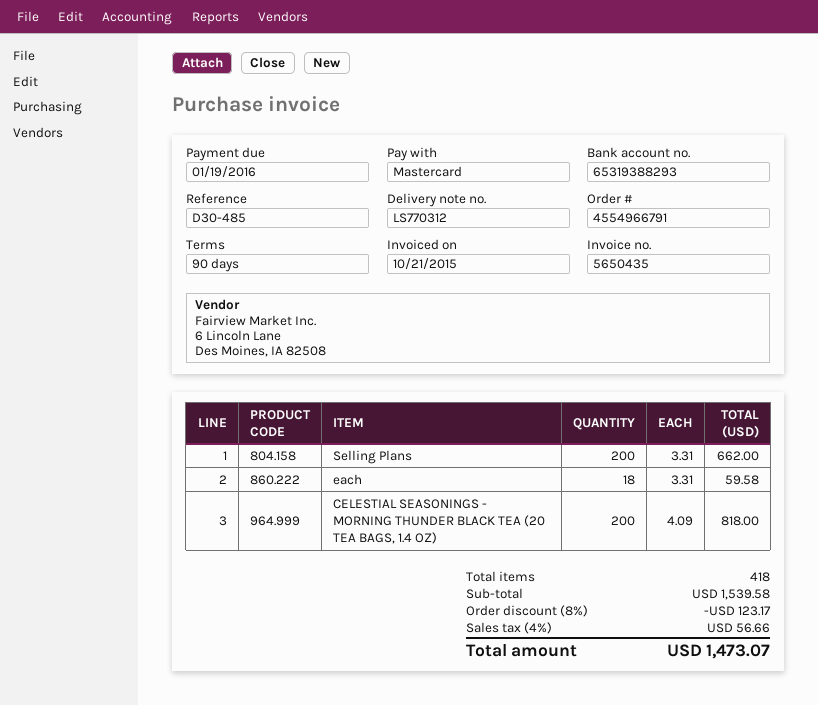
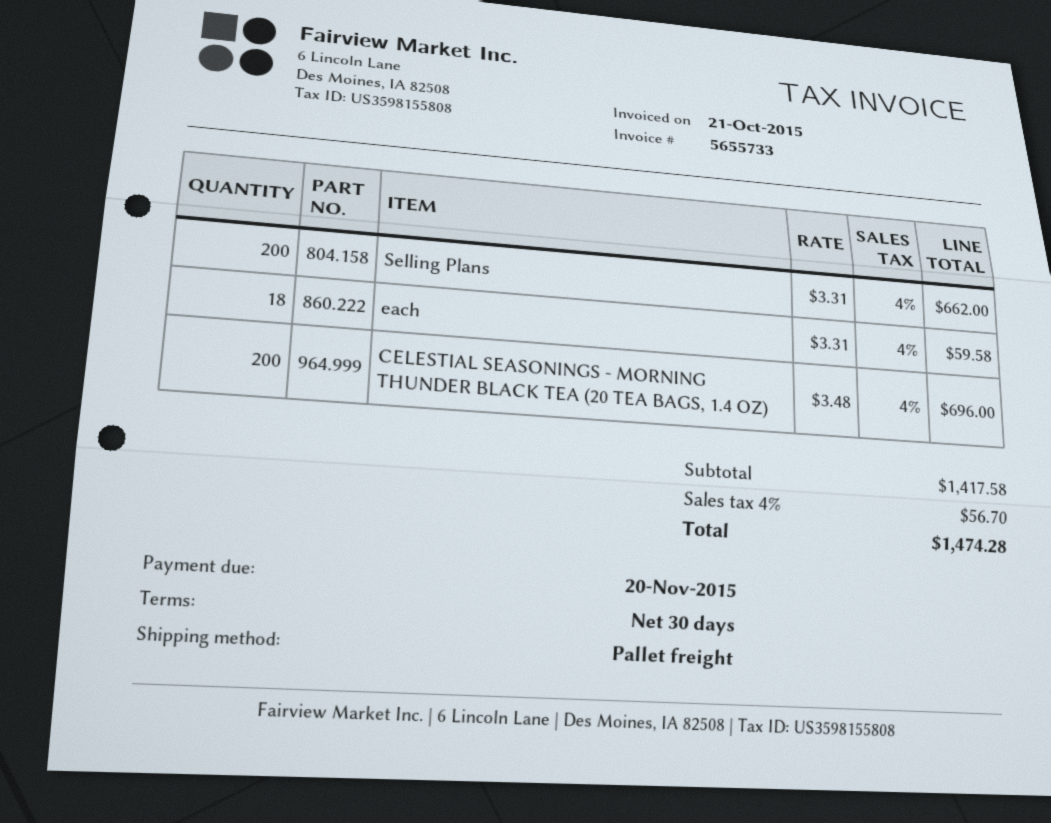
invoice number: 5650435 -> 5655733
payment terms: 90 days -> 30 days
due date: 2016-01-19 -> 2015-11-20
CELESTIAL SEASONINGS - MORNING THUNDER BLACK TEA (20 TEA BAGS, 1.4 OZ): 200 x 4.09 = 818.00 -> 200 x 3.48 = 696.00
subtotal: 1539.58 -> 1417.58
discount: 8% = 123.17 -> none
tax: 4% = 56.66 -> 4% = 56.70
total: 1473.07 -> 1474.28

